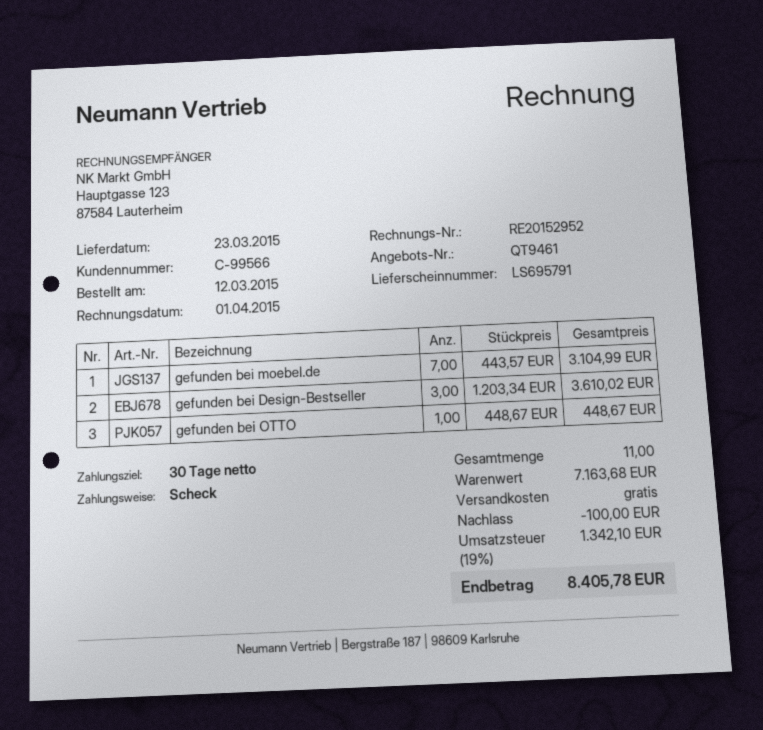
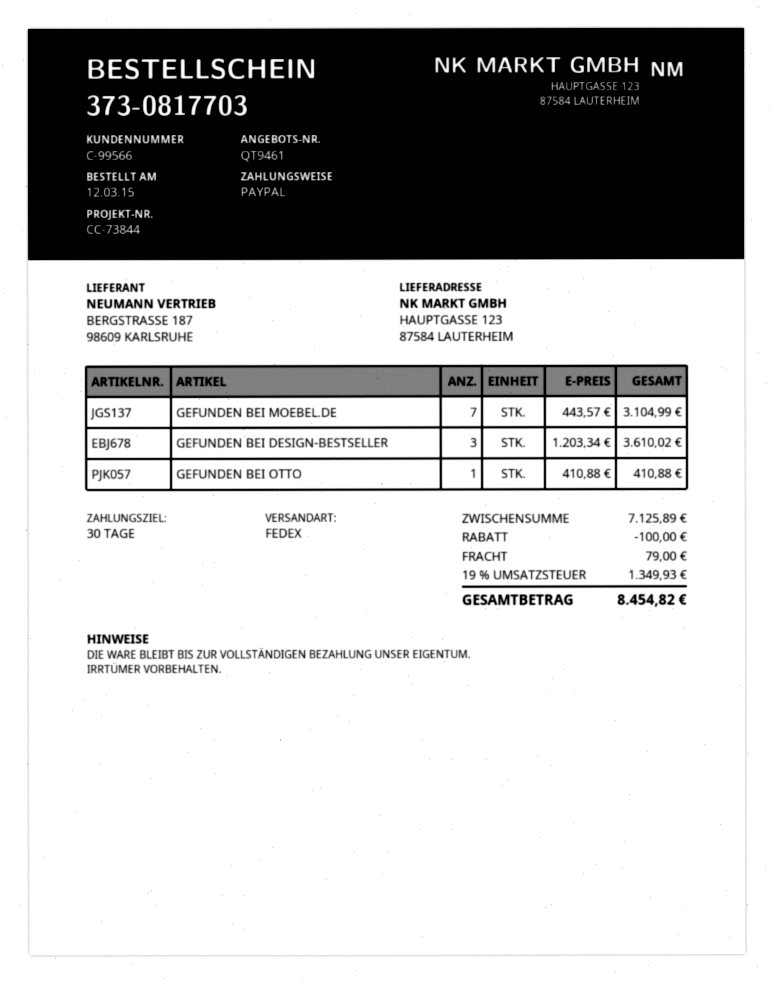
payment method: cheque -> PayPal
gefunden bei OTTO: 1 x 448.67 = 448.67 -> 1 x 410.88 = 410.88
subtotal: 7163.68 -> 7125.89
shipping: 0.00 -> 79.00
tax: 19% = 1342.10 -> 19% = 1349.93
total: 8405.78 -> 8454.82

